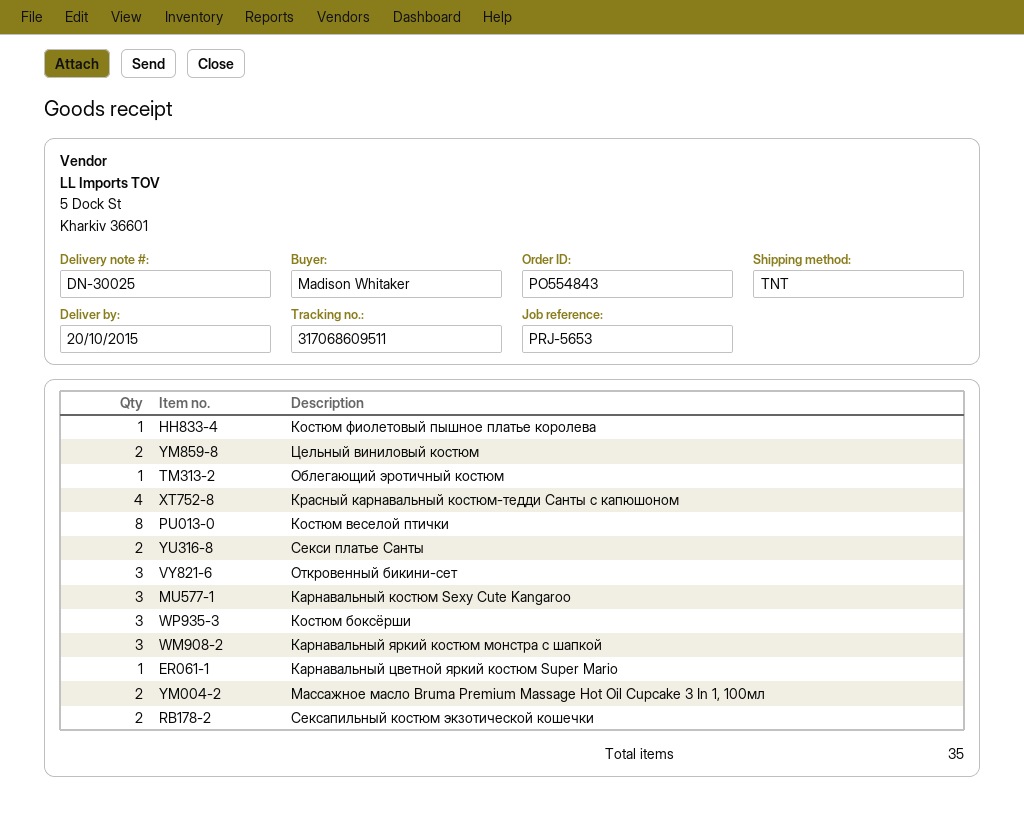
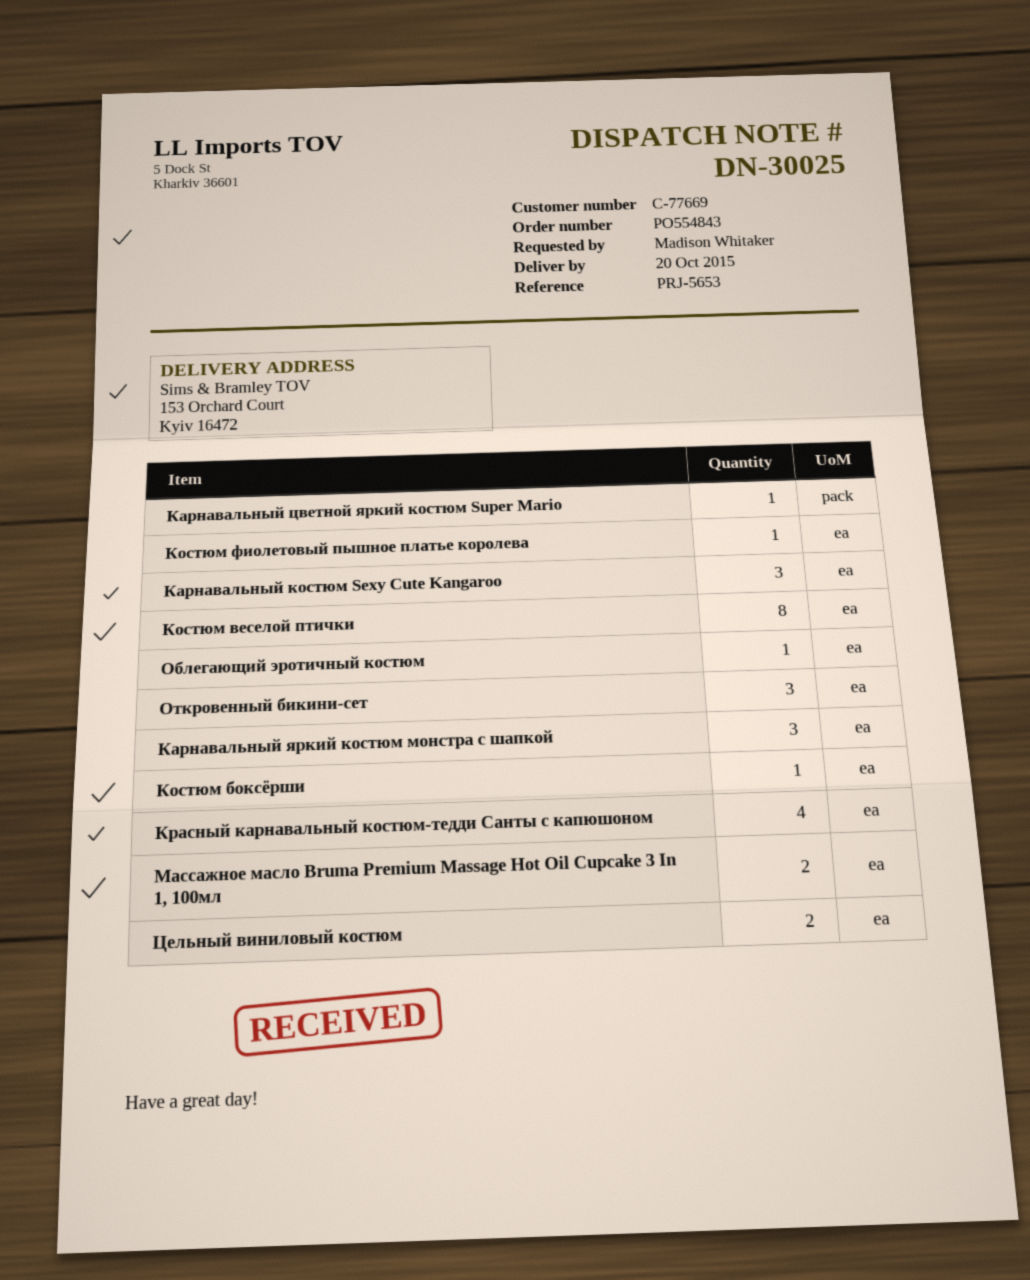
Секси платье Санты: 2 -> none
Костюм боксёрши: 3 -> 1
Сексапильный костюм экзотической кошечки: 2 -> none

